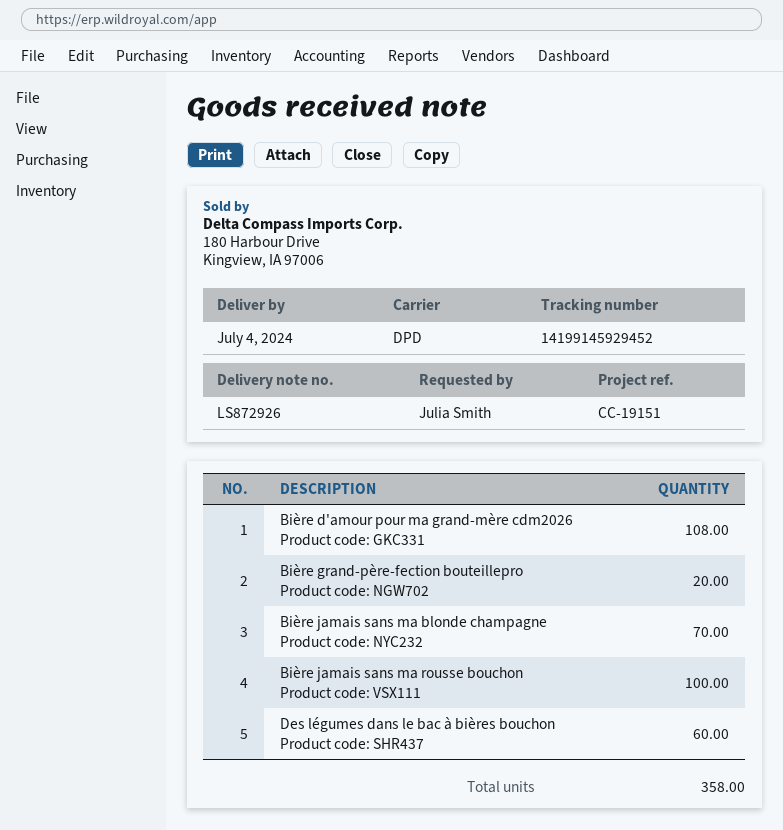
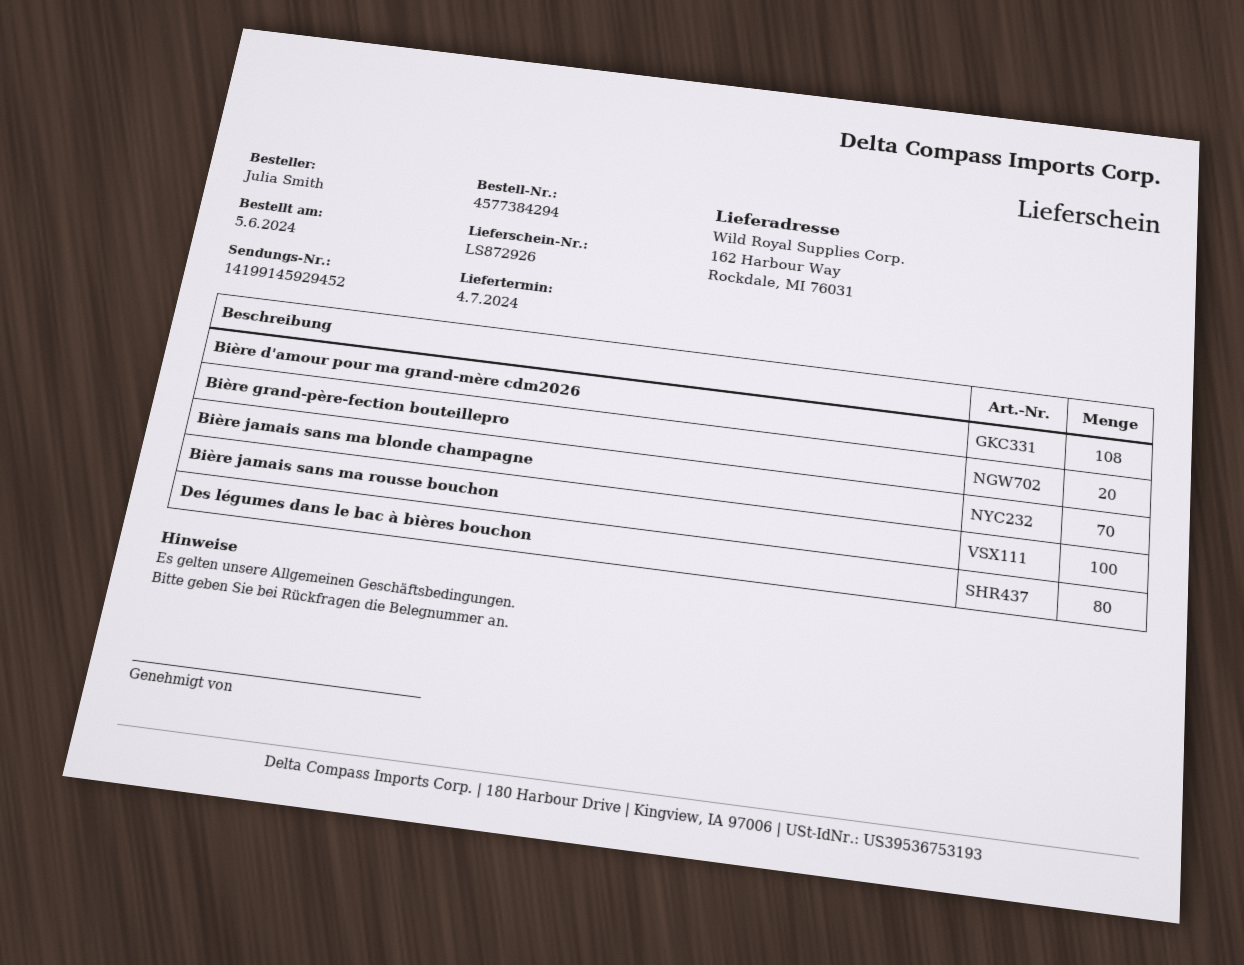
Des légumes dans le bac à bières bouchon: 60 -> 80

